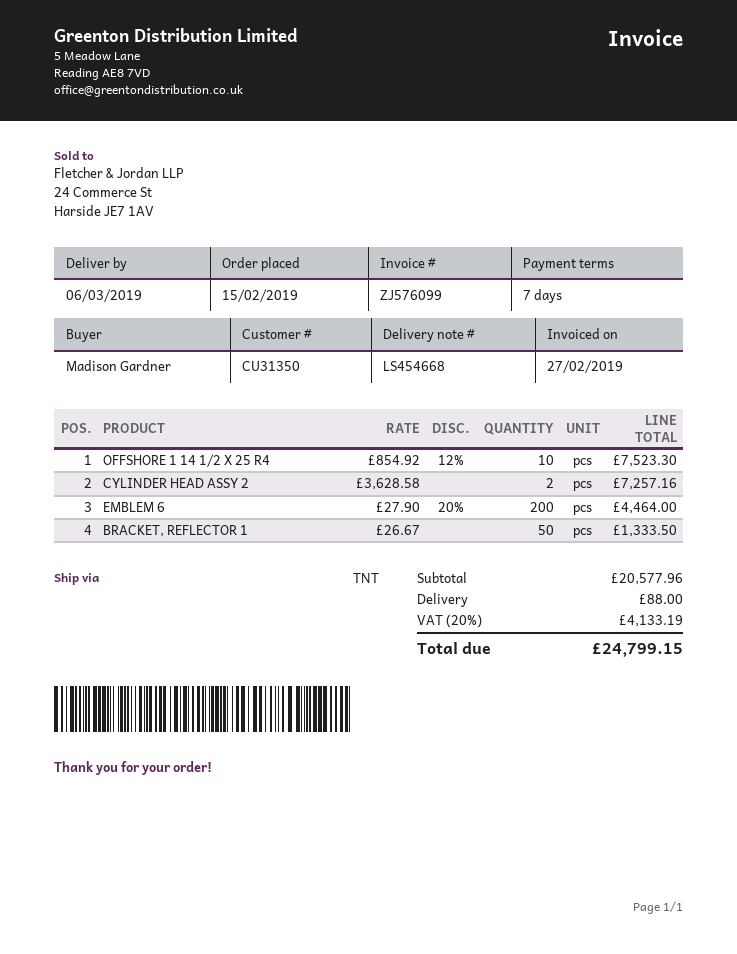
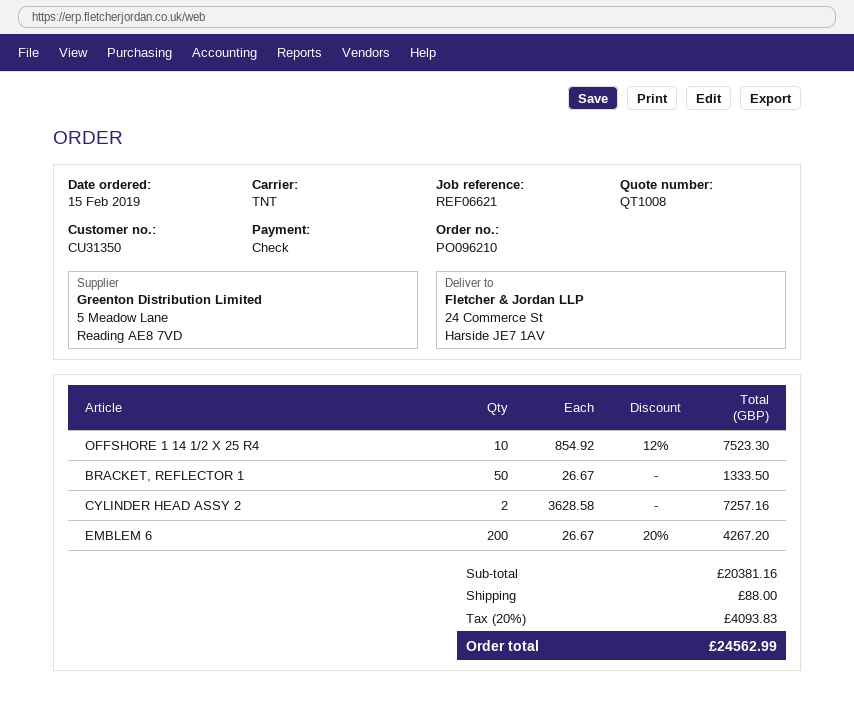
EMBLEM 6: 200 x 27.90 - 20% = 4464.00 -> 200 x 26.67 - 20% = 4267.20
subtotal: 20577.96 -> 20381.16
tax: 20% = 4133.19 -> 20% = 4093.83
total: 24799.15 -> 24562.99

